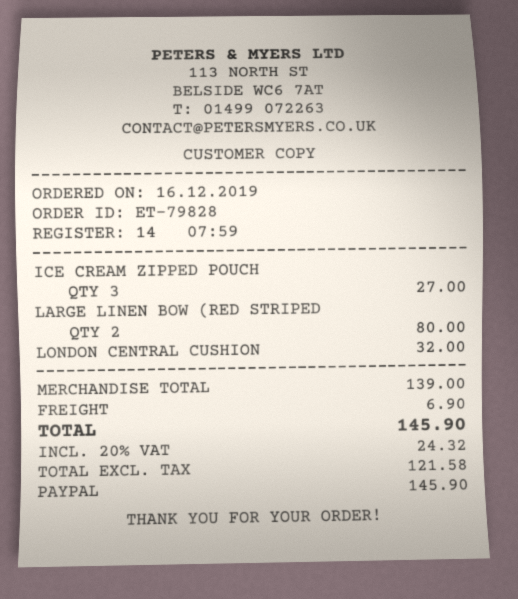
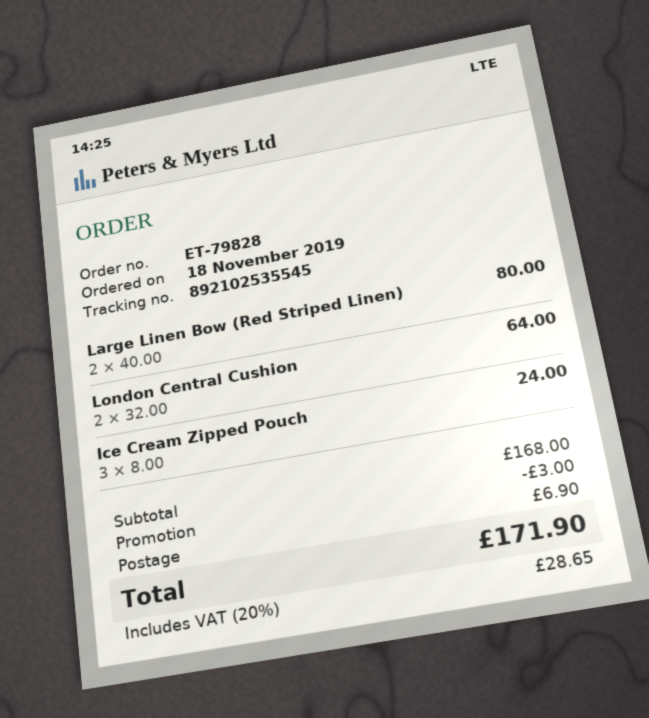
order date: 2019-12-16 -> 2019-11-18
ICE CREAM ZIPPED POUCH: 3 for 27.00 -> 3 for 24.00
LONDON CENTRAL CUSHION: 1 for 32.00 -> 2 for 64.00
subtotal: 139.00 -> 168.00
discount: none -> 3.00
tax: 20% = 24.32 -> 20% = 28.65
total: 145.90 -> 171.90

